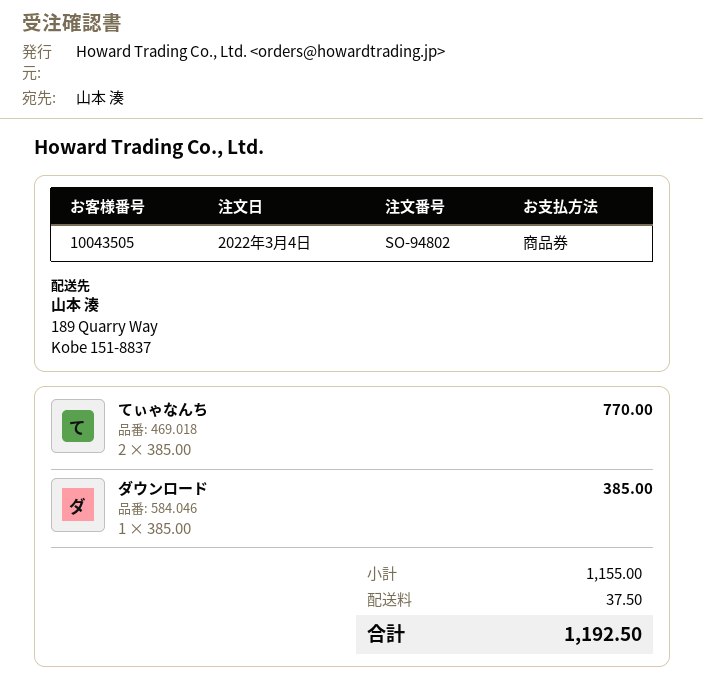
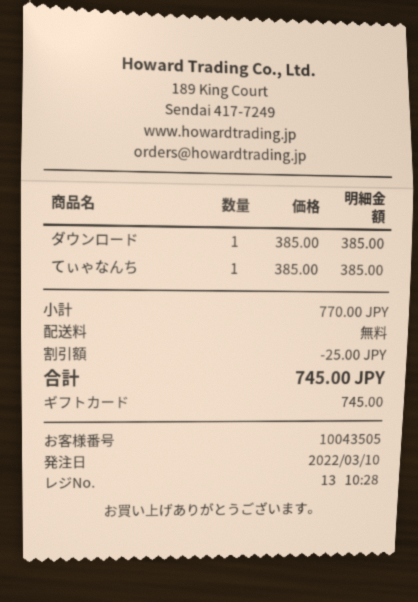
order date: 2022-03-04 -> 2022-03-10
てぃゃなんち: 2 x 385.00 = 770.00 -> 1 x 385.00 = 385.00
subtotal: 1155.00 -> 770.00
discount: none -> 25.00
shipping: 37.50 -> 0.00
total: 1192.50 -> 745.00

